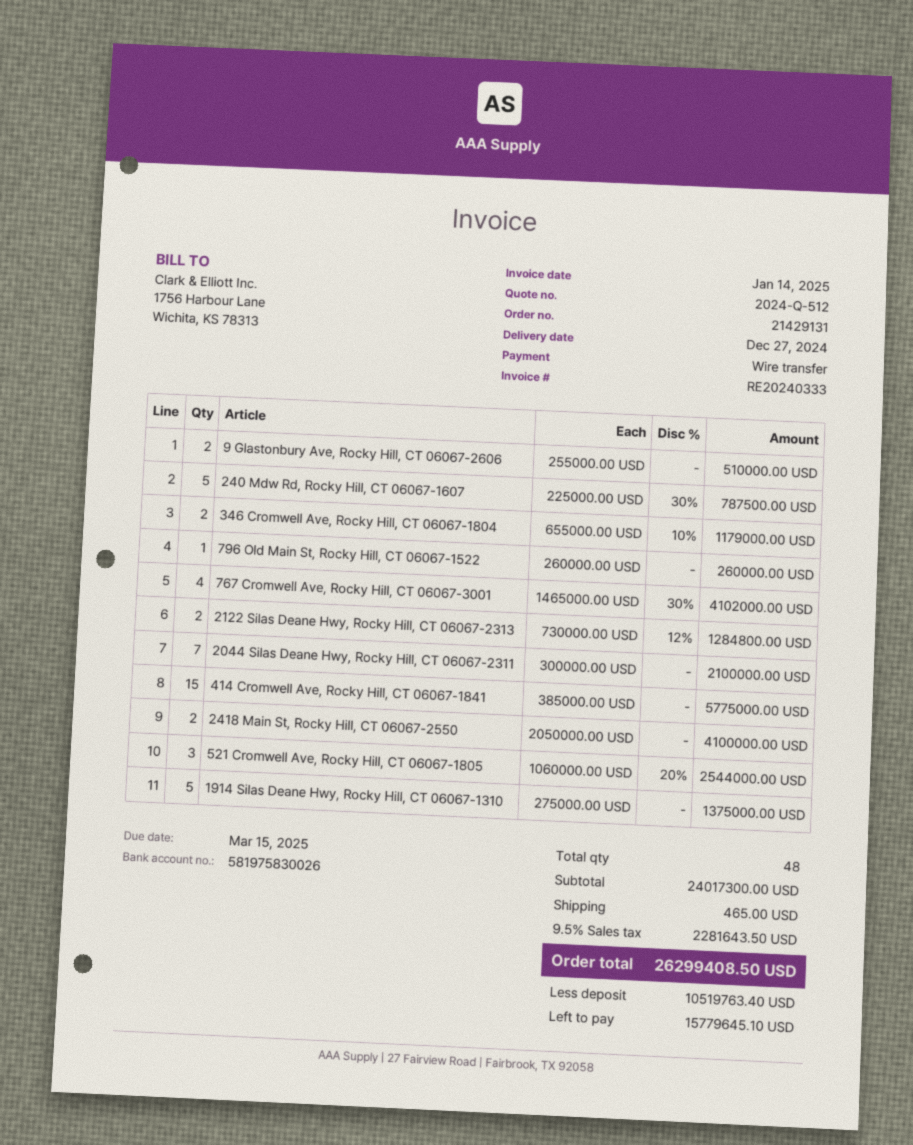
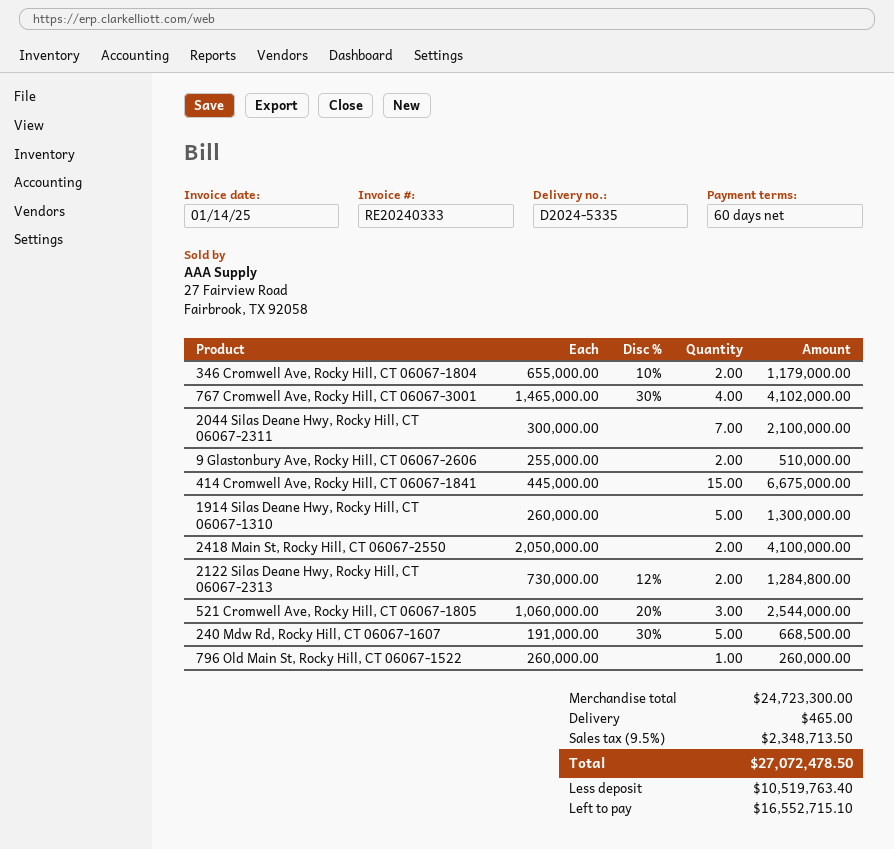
240 Mdw Rd, Rocky Hill, CT 06067-1607: 5 x 225000.00 - 30% = 787500.00 -> 5 x 191000.00 - 30% = 668500.00
414 Cromwell Ave, Rocky Hill, CT 06067-1841: 15 x 385000.00 = 5775000.00 -> 15 x 445000.00 = 6675000.00
1914 Silas Deane Hwy, Rocky Hill, CT 06067-1310: 5 x 275000.00 = 1375000.00 -> 5 x 260000.00 = 1300000.00
subtotal: 24017300.00 -> 24723300.00
tax: 9.5% = 2281643.50 -> 9.5% = 2348713.50
total: 26299408.50 -> 27072478.50
balance: 15779645.10 -> 16552715.10

